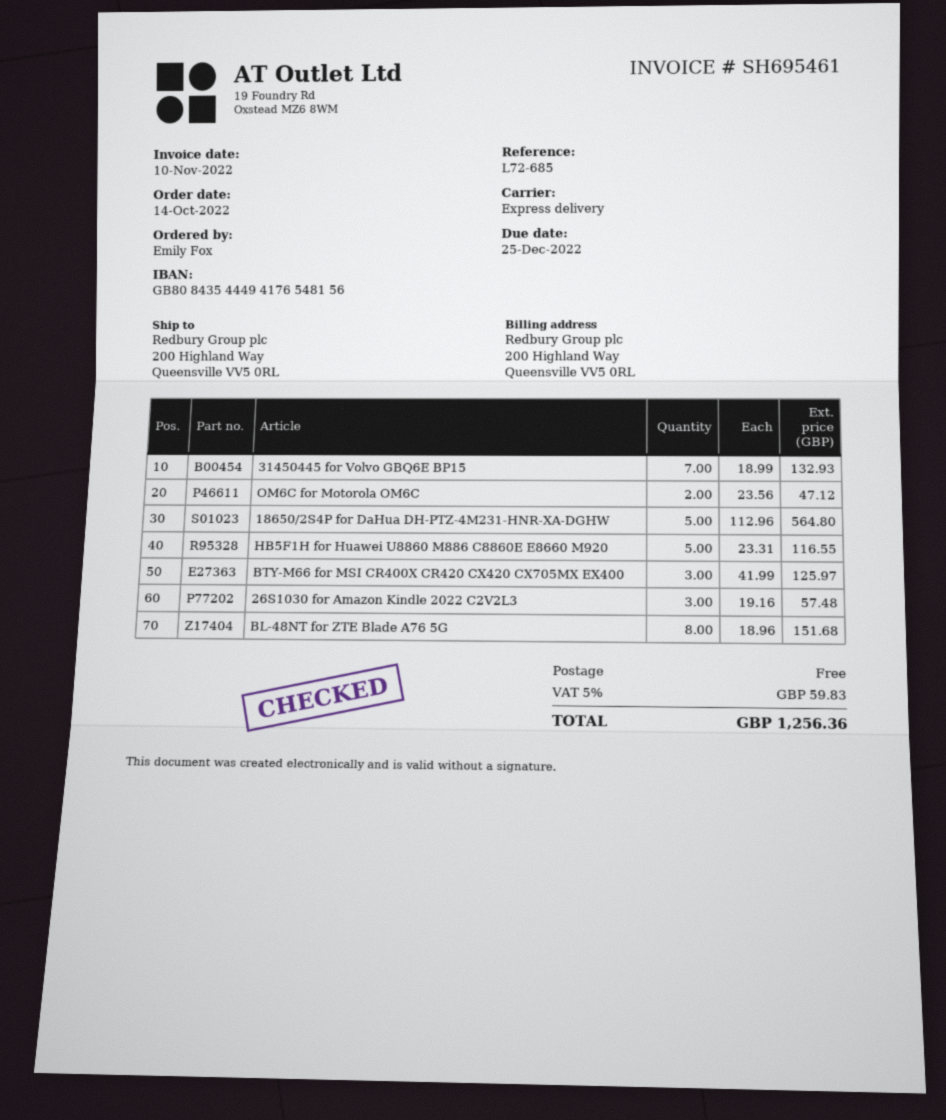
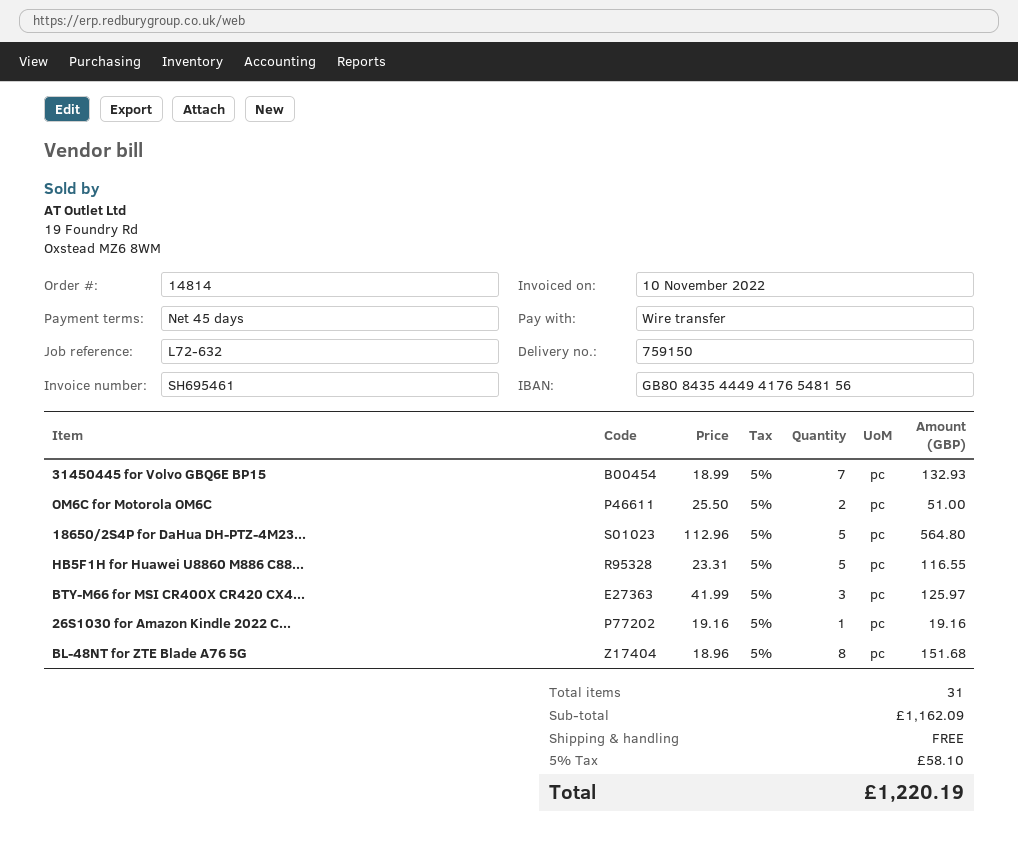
reference: L72-685 -> L72-632
OM6C for Motorola OM6C: 2 x 23.56 = 47.12 -> 2 x 25.50 = 51.00
26S1030 for Amazon Kindle 2022 C2V2L3: 3 x 19.16 = 57.48 -> 1 x 19.16 = 19.16
tax: 5% = 59.83 -> 5% = 58.10
total: 1256.36 -> 1220.19

